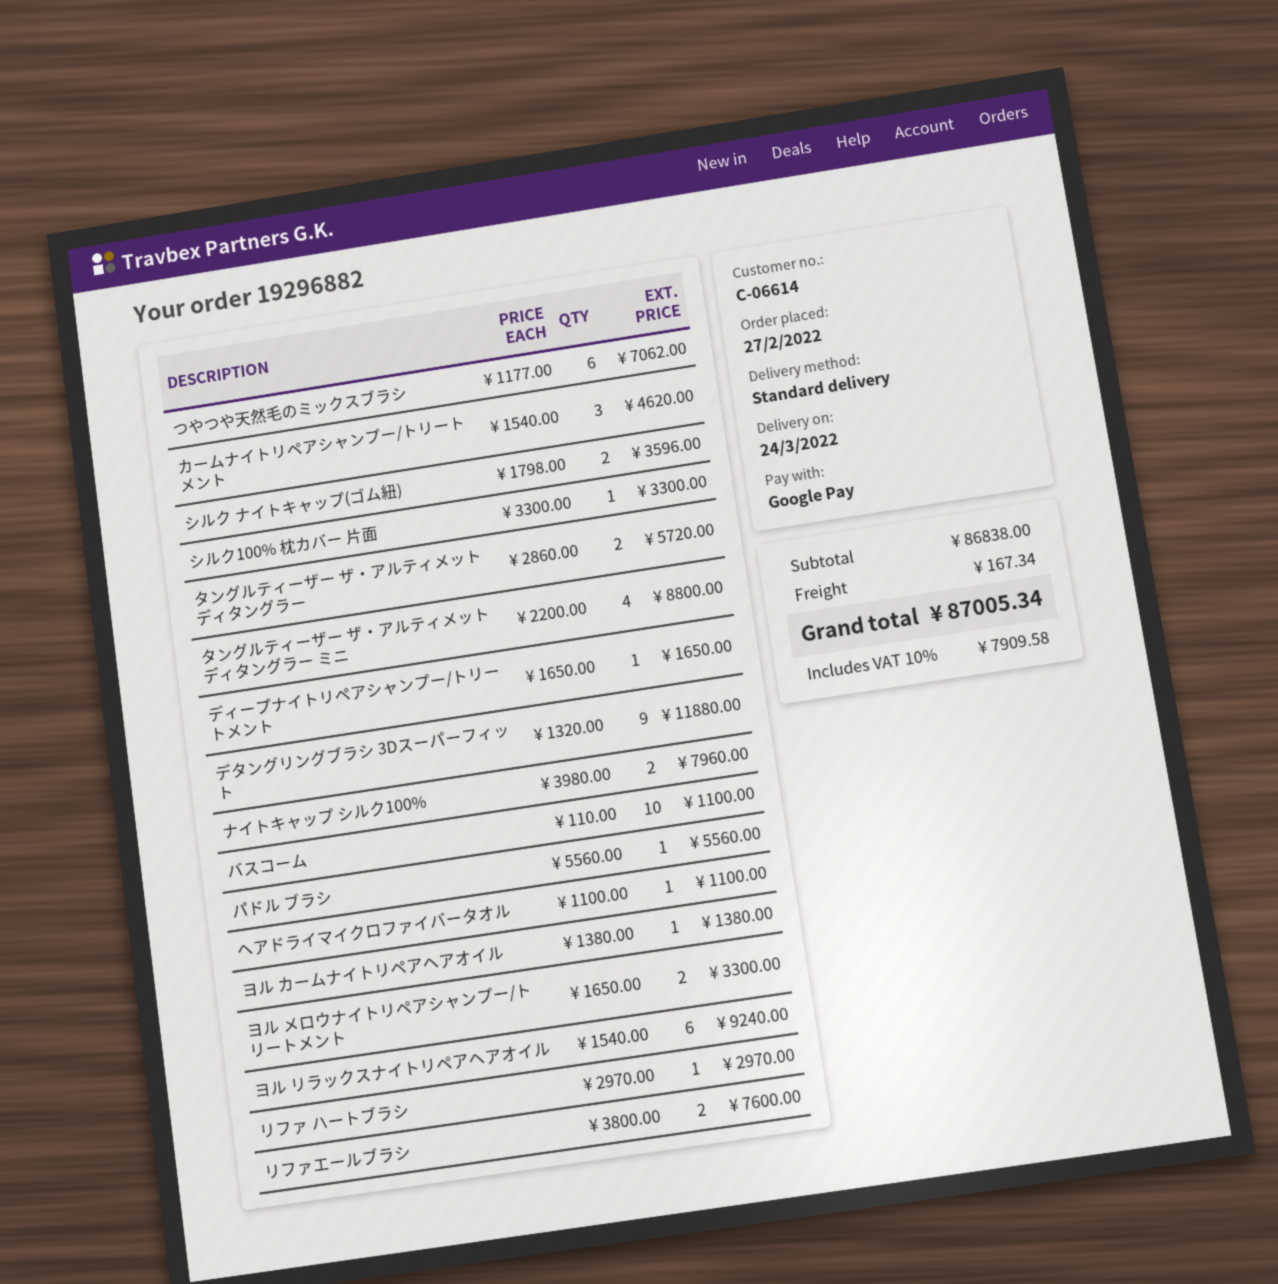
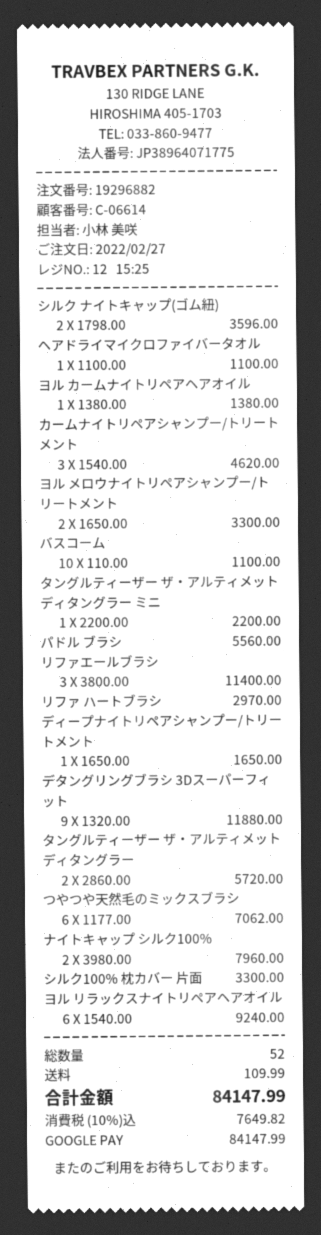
タングルティーザー ザ・アルティメットディタングラー ミニ: 4 x 2200.00 = 8800.00 -> 1 x 2200.00 = 2200.00
リファエールブラシ: 2 x 3800.00 = 7600.00 -> 3 x 3800.00 = 11400.00
shipping: 167.34 -> 109.99
tax: 10% = 7909.58 -> 10% = 7649.82
total: 87005.34 -> 84147.99

